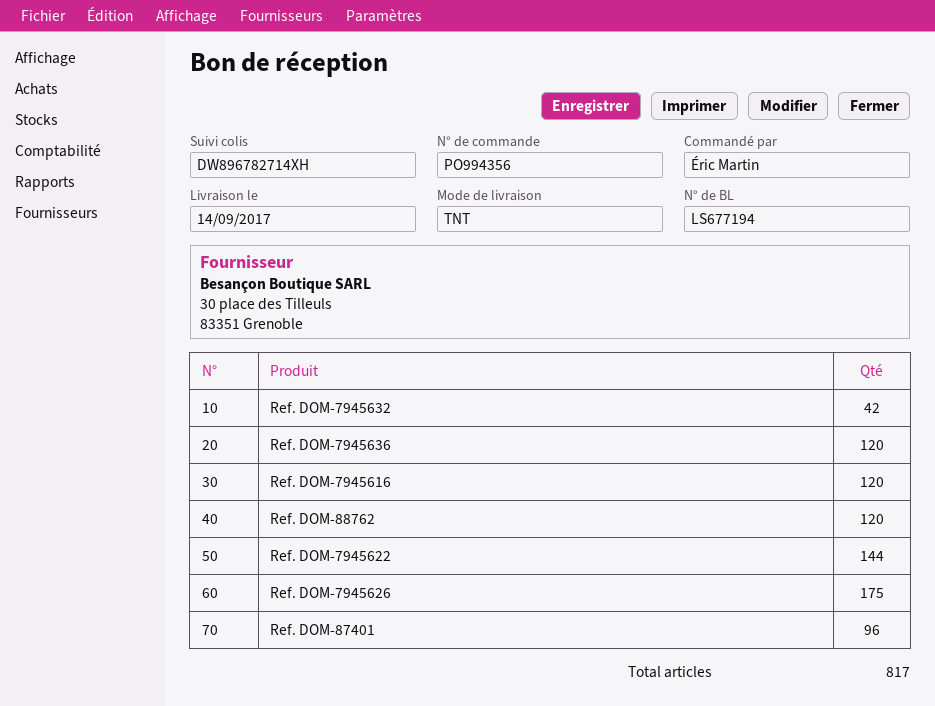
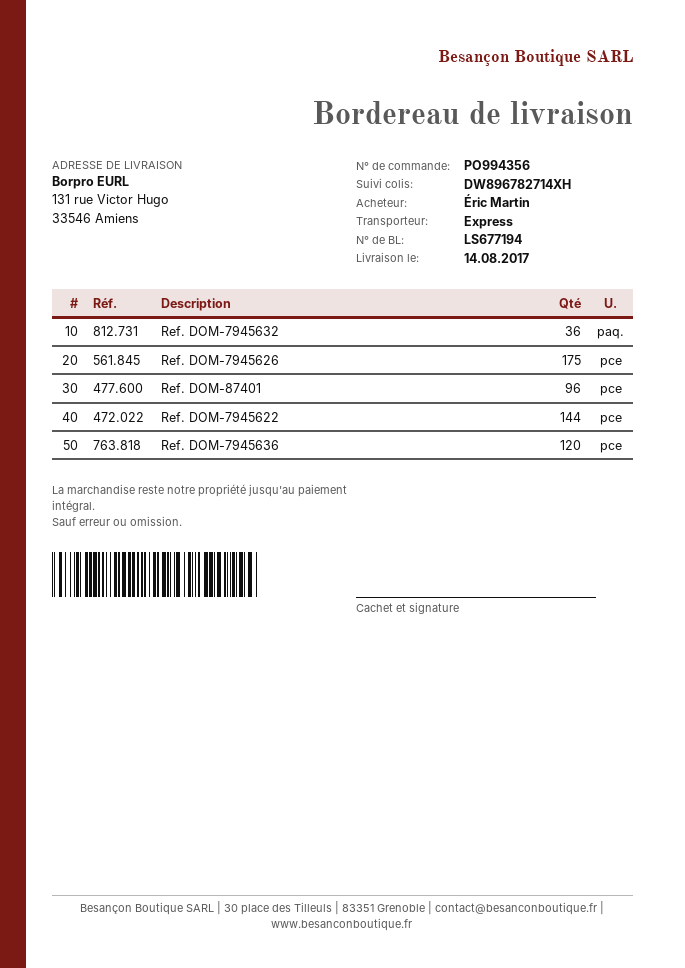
delivery date: 2017-09-14 -> 2017-08-14
shipping method: TNT -> express
Ref. DOM-7945632: 42 -> 36
Ref. DOM-7945616: 120 -> none
Ref. DOM-88762: 120 -> none

